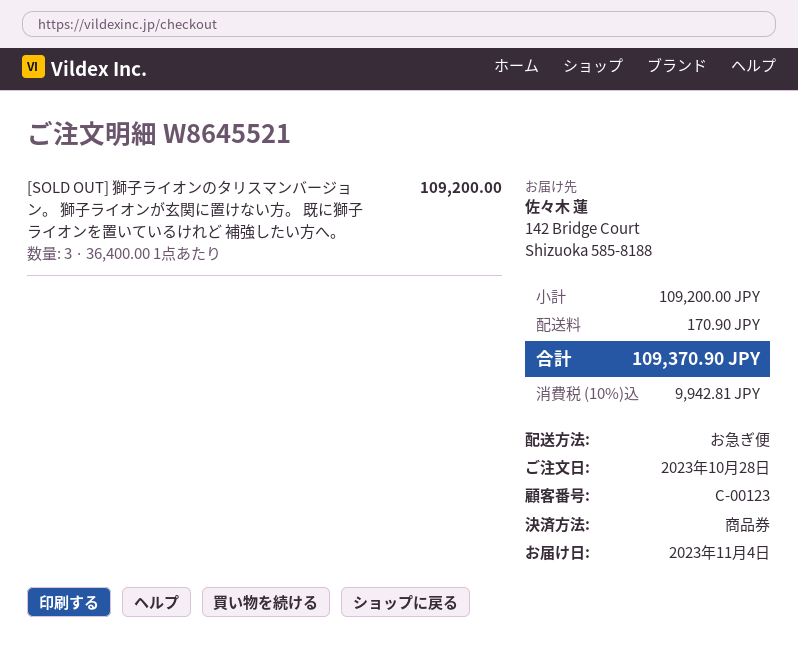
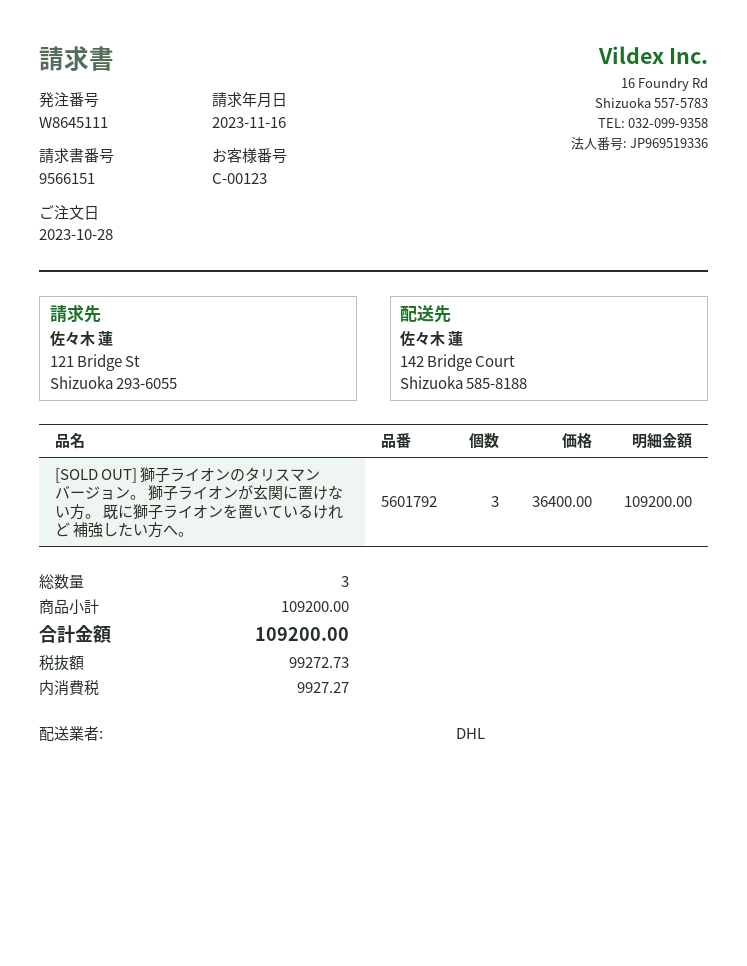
order number: W8645521 -> W8645111
shipping method: express -> DHL
shipping: 170.90 -> none
tax: 9942.81 -> 9927.27
total: 109370.90 -> 109200.00

